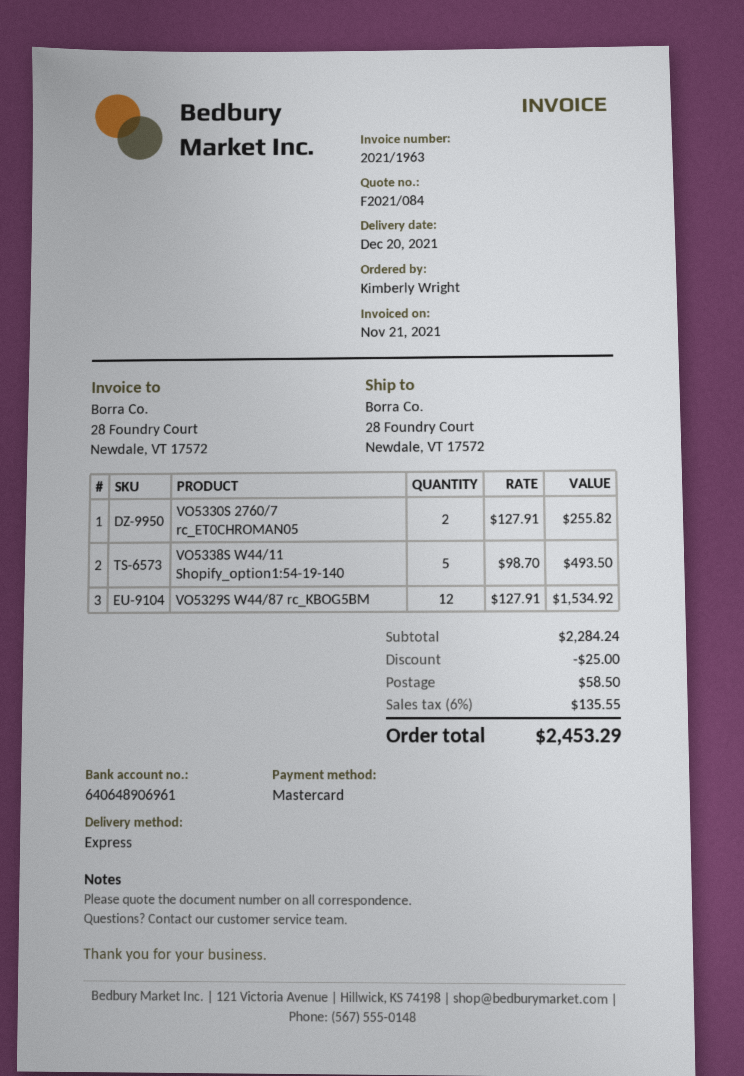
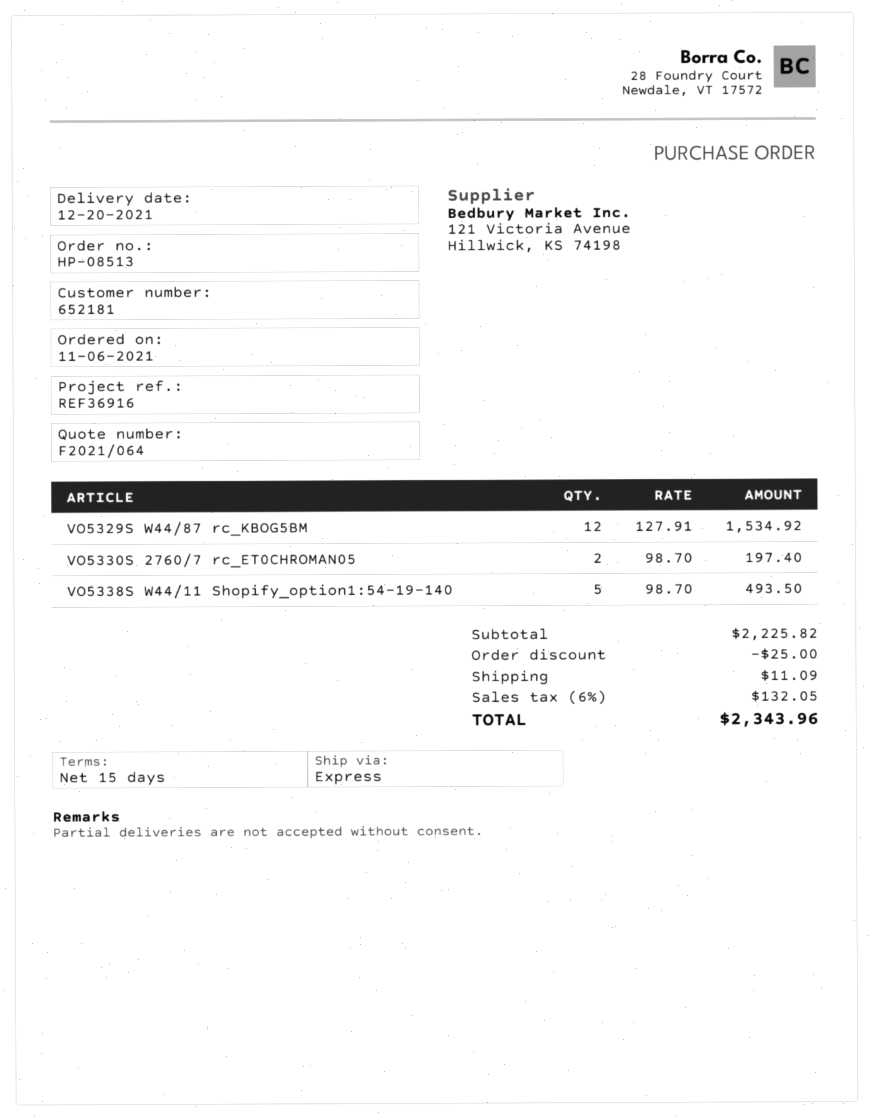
quote number: F2021/084 -> F2021/064
VO5330S 2760/7 rc_ET0CHROMAN05: 2 x 127.91 = 255.82 -> 2 x 98.70 = 197.40
subtotal: 2284.24 -> 2225.82
shipping: 58.50 -> 11.09
tax: 6% = 135.55 -> 6% = 132.05
total: 2453.29 -> 2343.96

